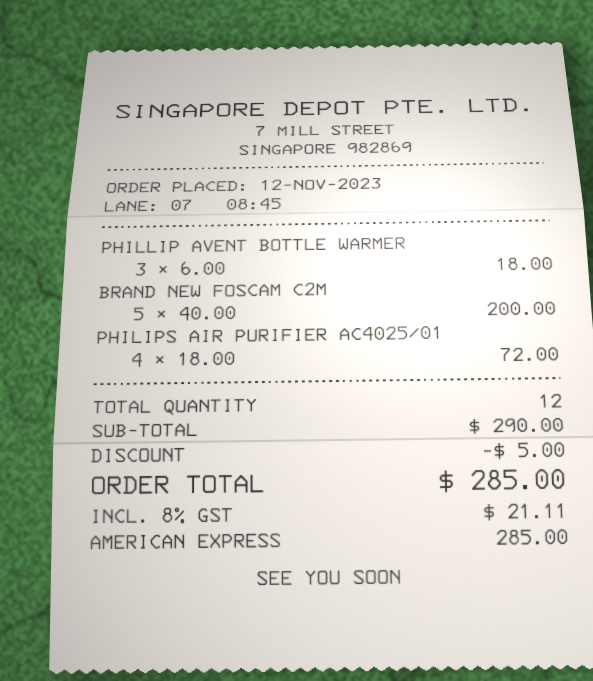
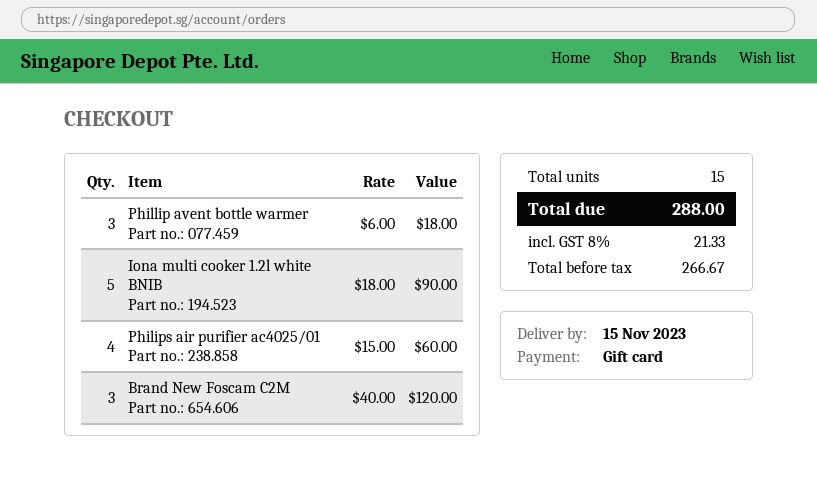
payment method: American Express -> gift card
BRAND NEW FOSCAM C2M: 5 x 40.00 = 200.00 -> 3 x 40.00 = 120.00
PHILIPS AIR PURIFIER AC4025/01: 4 x 18.00 = 72.00 -> 4 x 15.00 = 60.00
Iona multi cooker 1.2l white BNIB: none -> 5 x 18.00 = 90.00
total quantity: 12 -> 15
discount: 5.00 -> none
tax: 8% = 21.11 -> 8% = 21.33
total: 285.00 -> 288.00

